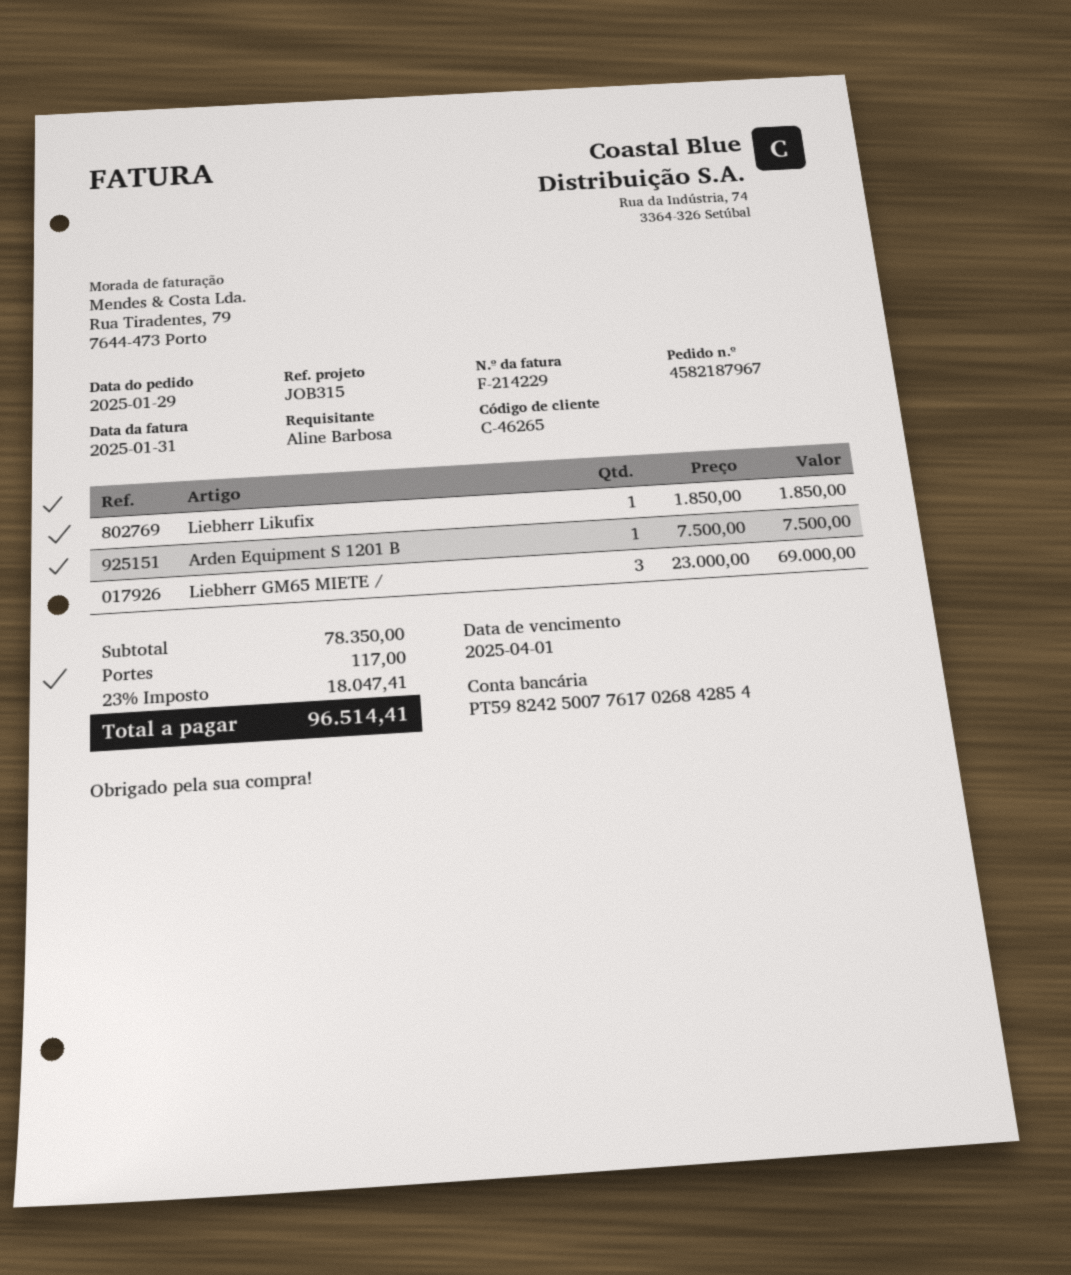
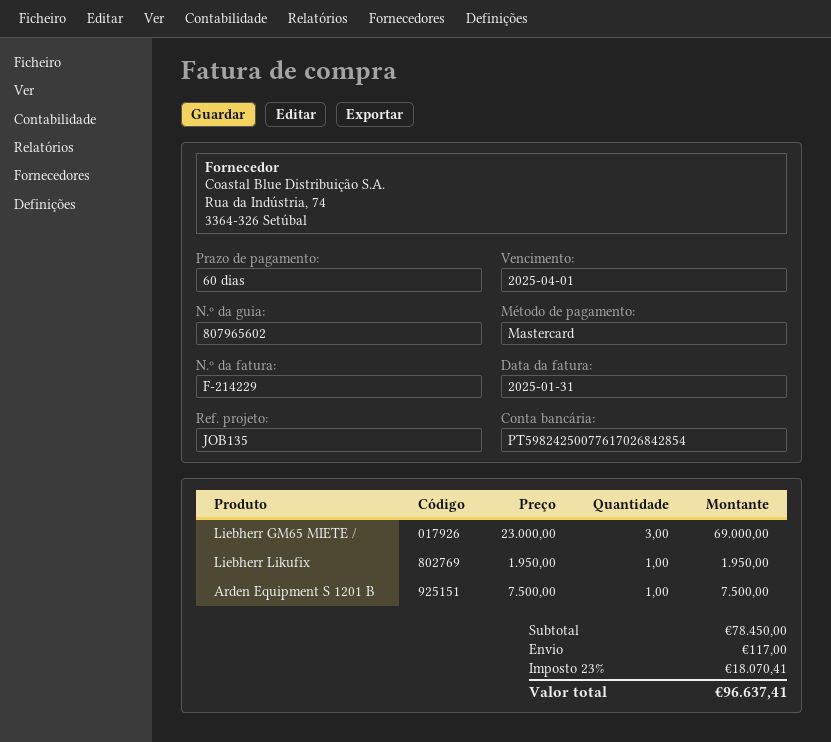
reference: JOB315 -> JOB135
Liebherr Likufix: 1 x 1850.00 = 1850.00 -> 1 x 1950.00 = 1950.00
subtotal: 78350.00 -> 78450.00
tax: 23% = 18047.41 -> 23% = 18070.41
total: 96514.41 -> 96637.41

